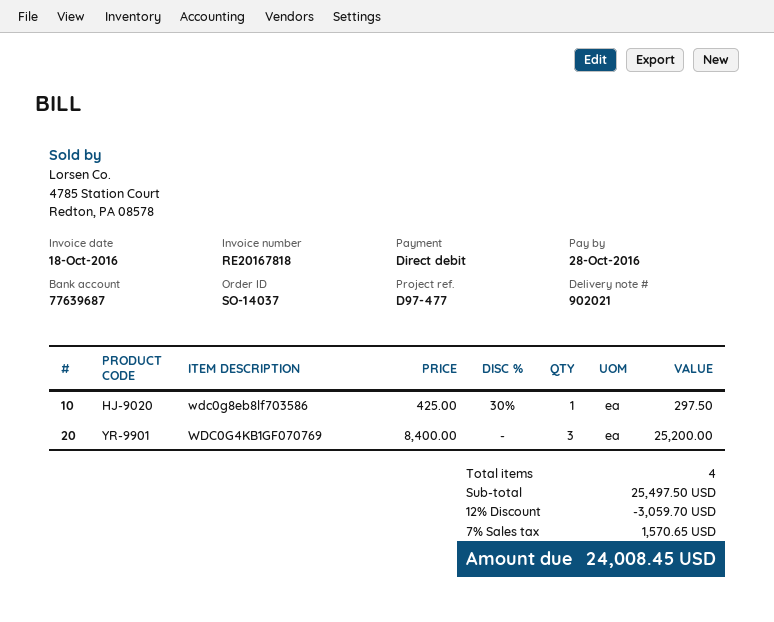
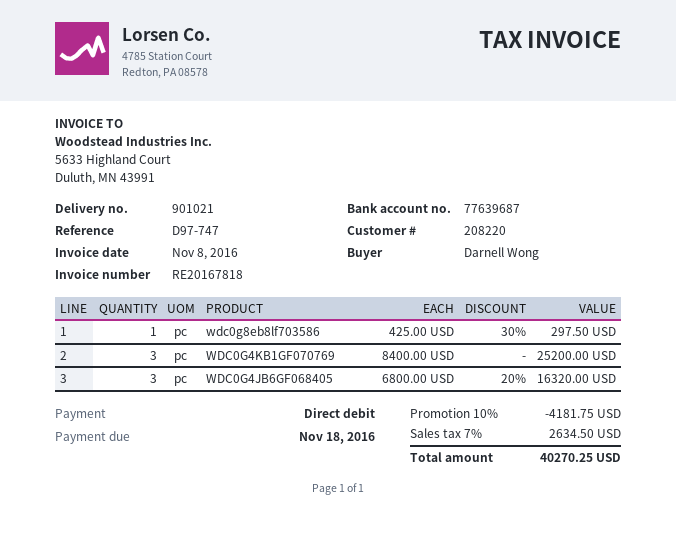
delivery note number: 902021 -> 901021
invoice date: 2016-10-18 -> 2016-11-08
due date: 2016-10-28 -> 2016-11-18
reference: D97-477 -> D97-747
WDC0G4JB6GF068405: none -> 3 x 6800.00 - 20% = 16320.00
discount: 12% = 3059.70 -> 10% = 4181.75
tax: 7% = 1570.65 -> 7% = 2634.50
total: 24008.45 -> 40270.25

